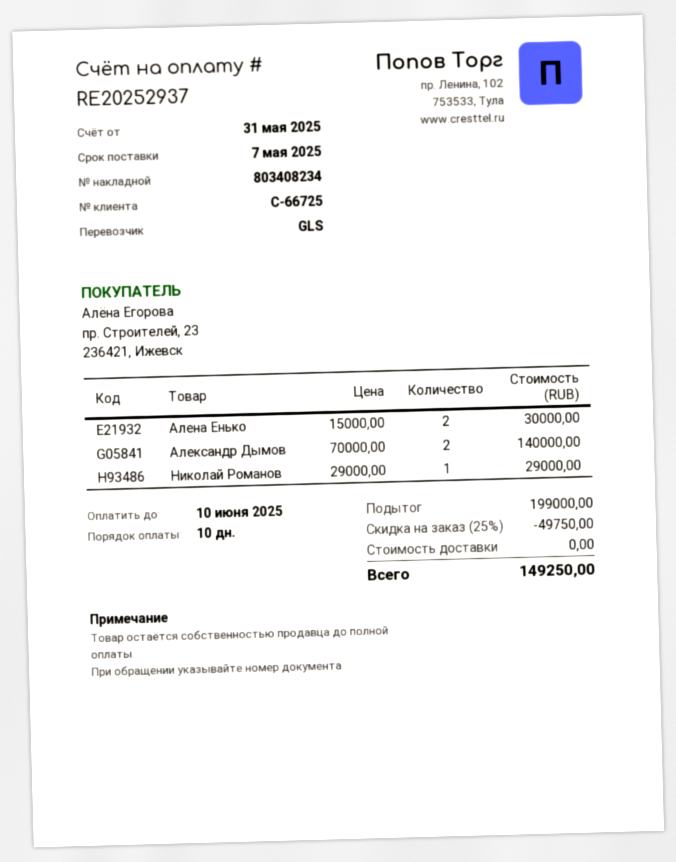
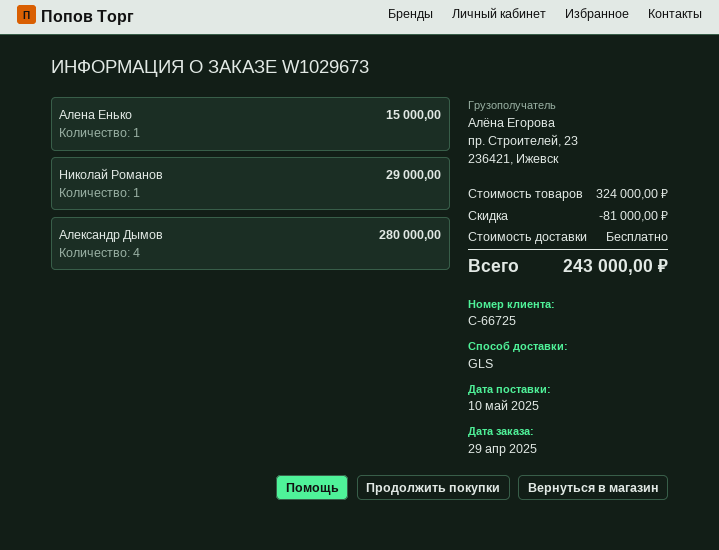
delivery date: 2025-05-07 -> 2025-05-10
Алена Енько: 2 for 30000.00 -> 1 for 15000.00
Александр Дымов: 2 for 140000.00 -> 4 for 280000.00
subtotal: 199000.00 -> 324000.00
discount: 49750.00 -> 81000.00
total: 149250.00 -> 243000.00

